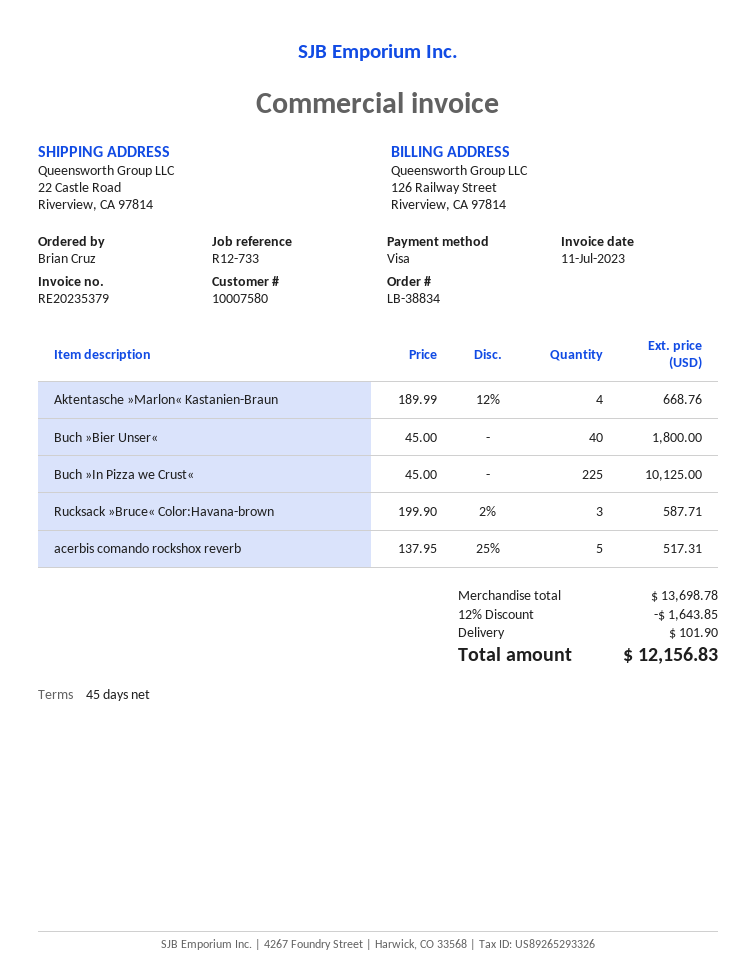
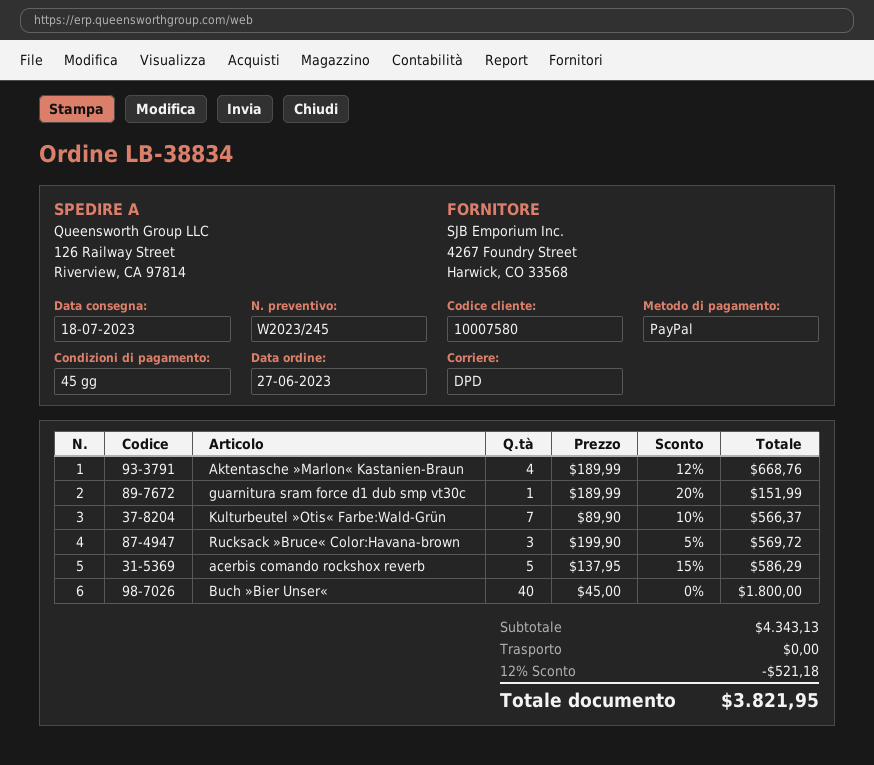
payment method: Visa -> PayPal
ship to: 22 Castle Road, Riverview, CA 97814 -> 126 Railway Street, Riverview, CA 97814
Buch »In Pizza we Crust«: 225 x 45.00 = 10125.00 -> none
Rucksack »Bruce« Color:Havana-brown: 3 x 199.90 - 2% = 587.71 -> 3 x 199.90 - 5% = 569.72
acerbis comando rockshox reverb: 5 x 137.95 - 25% = 517.31 -> 5 x 137.95 - 15% = 586.29
guarnitura sram force d1 dub smp vt30c: none -> 1 x 189.99 - 20% = 151.99
Kulturbeutel »Otis« Farbe:Wald-Grün: none -> 7 x 89.90 - 10% = 566.37
subtotal: 13698.78 -> 4343.13
discount: 12% = 1643.85 -> 12% = 521.18
shipping: 101.90 -> 0.00
total: 12156.83 -> 3821.95

